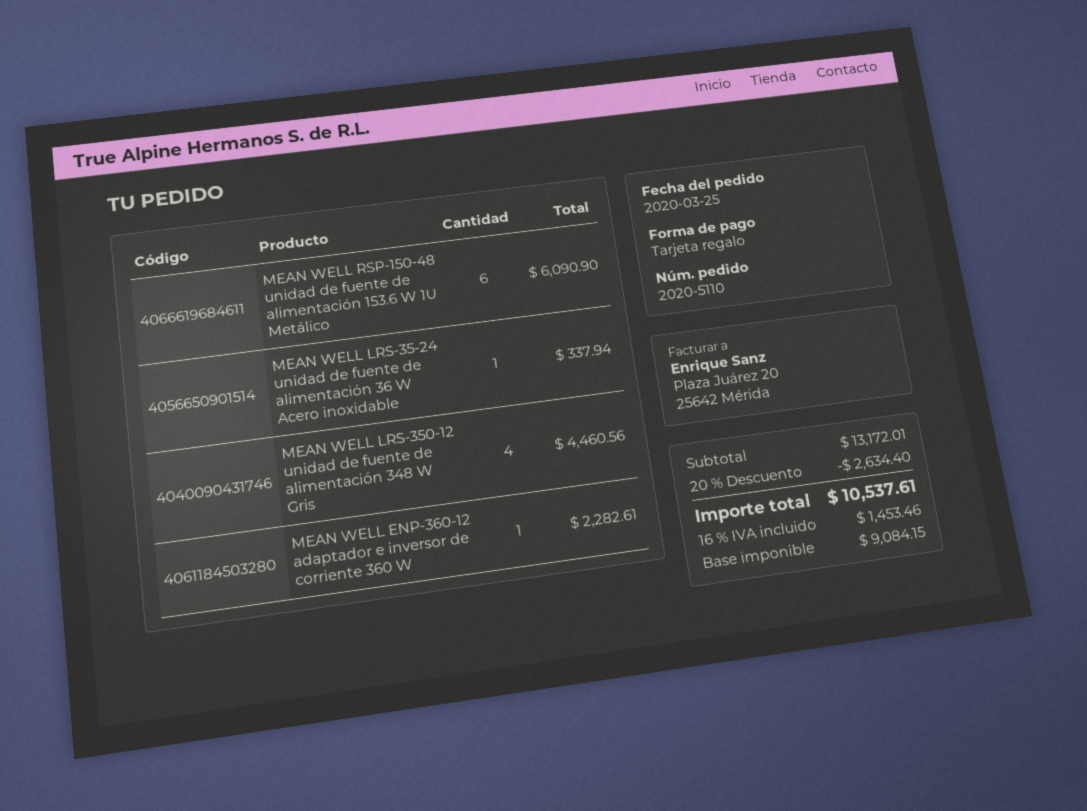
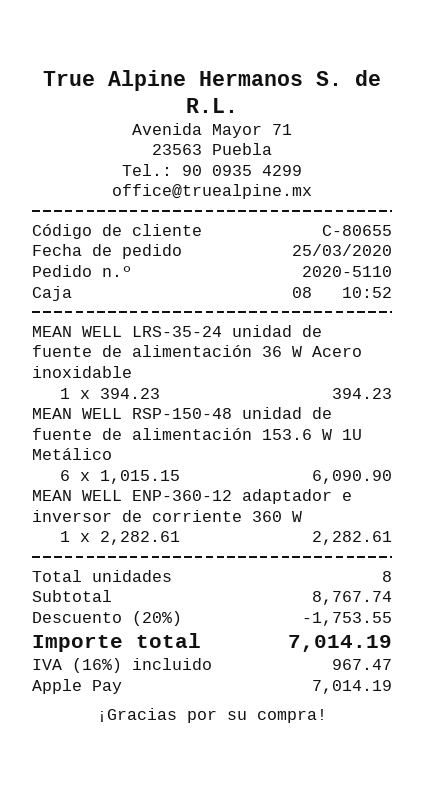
payment method: gift card -> Apple Pay
MEAN WELL LRS-35-24 unidad de fuente de alimentación 36 W Acero inoxidable: 1 for 337.94 -> 1 for 394.23
MEAN WELL LRS-350-12 unidad de fuente de alimentación 348 W Gris: 4 for 4460.56 -> none
subtotal: 13172.01 -> 8767.74
discount: 20% = 2634.40 -> 20% = 1753.55
tax: 16% = 1453.46 -> 16% = 967.47
total: 10537.61 -> 7014.19

